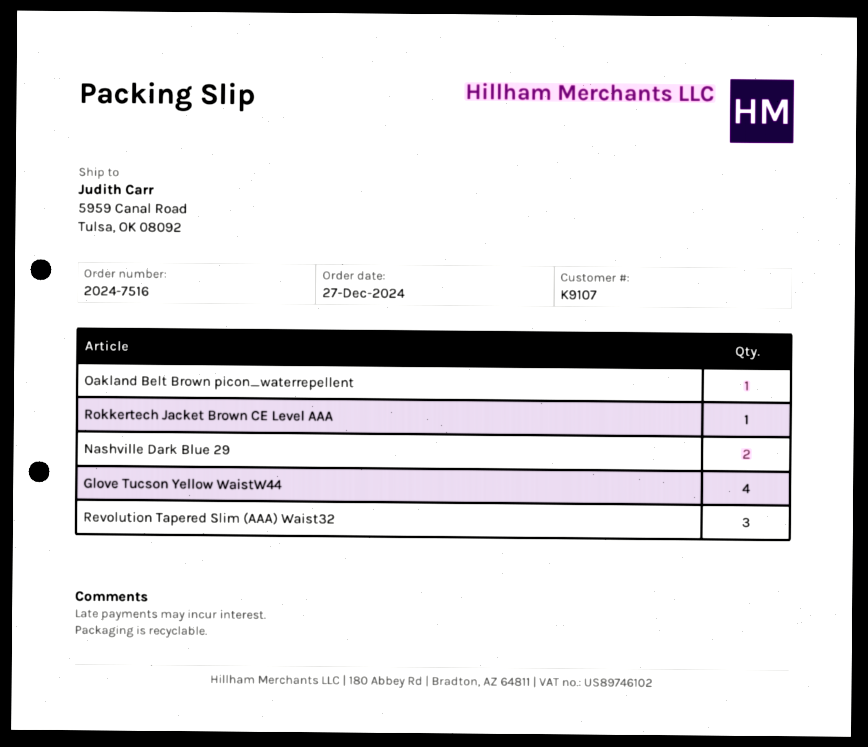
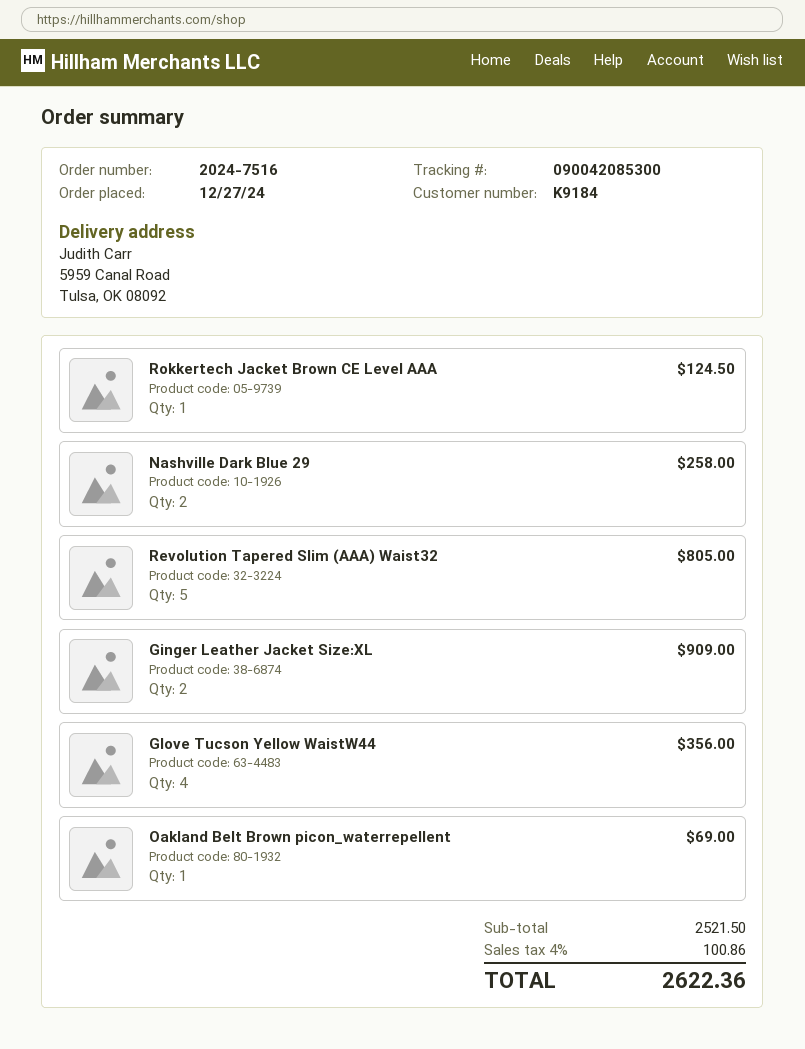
customer number: K9107 -> K9184
Revolution Tapered Slim (AAA) Waist32: 3 -> 5
Ginger Leather Jacket Size:XL: none -> 2

